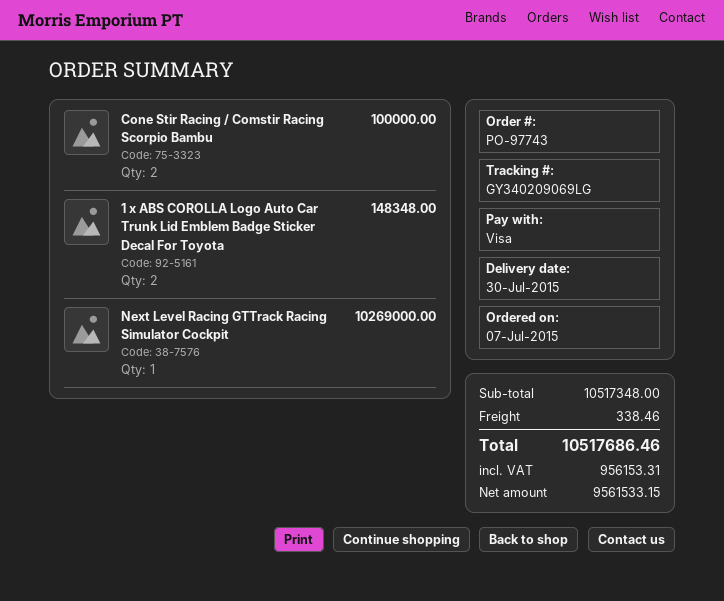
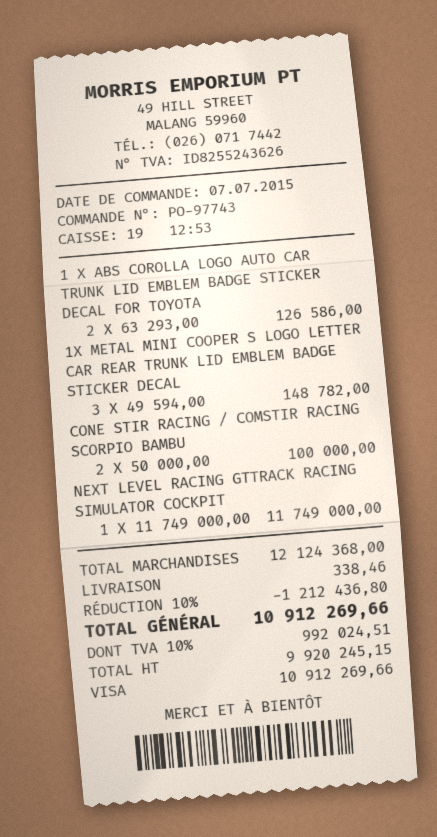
1 x ABS COROLLA Logo Auto Car Trunk Lid Emblem Badge Sticker Decal For Toyota: 2 for 148348.00 -> 2 for 126586.00
Next Level Racing GTTrack Racing Simulator Cockpit: 1 for 10269000.00 -> 1 for 11749000.00
1X METAL MINI COOPER S LOGO LETTER CAR REAR TRUNK LID EMBLEM BADGE STICKER DECAL: none -> 3 for 148782.00
subtotal: 10517348.00 -> 12124368.00
discount: none -> 10% = 1212436.80
net: 9561533.15 -> 9920245.15
tax: 956153.31 -> 992024.51
total: 10517686.46 -> 10912269.66

